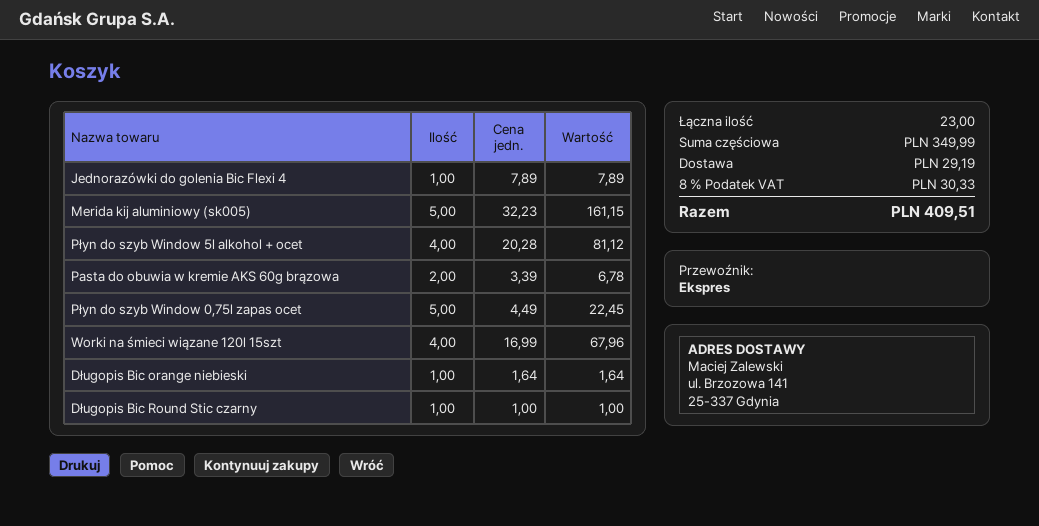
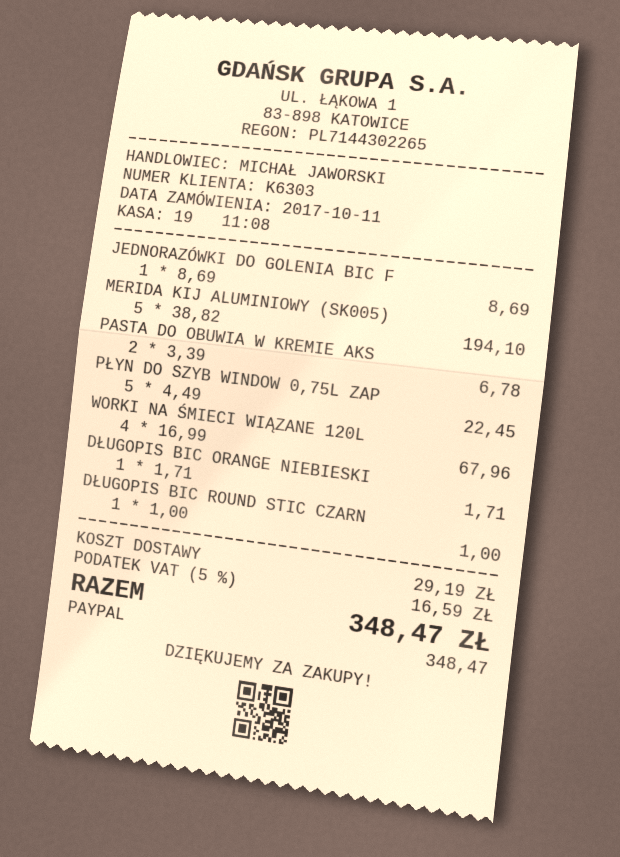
Jednorazówki do golenia Bic Flexi 4: 1 x 7.89 = 7.89 -> 1 x 8.69 = 8.69
Merida kij aluminiowy (sk005): 5 x 32.23 = 161.15 -> 5 x 38.82 = 194.10
Płyn do szyb Window 5l alkohol + ocet: 4 x 20.28 = 81.12 -> none
Długopis Bic orange niebieski: 1 x 1.64 = 1.64 -> 1 x 1.71 = 1.71
tax: 8% = 30.33 -> 5% = 16.59
total: 409.51 -> 348.47

